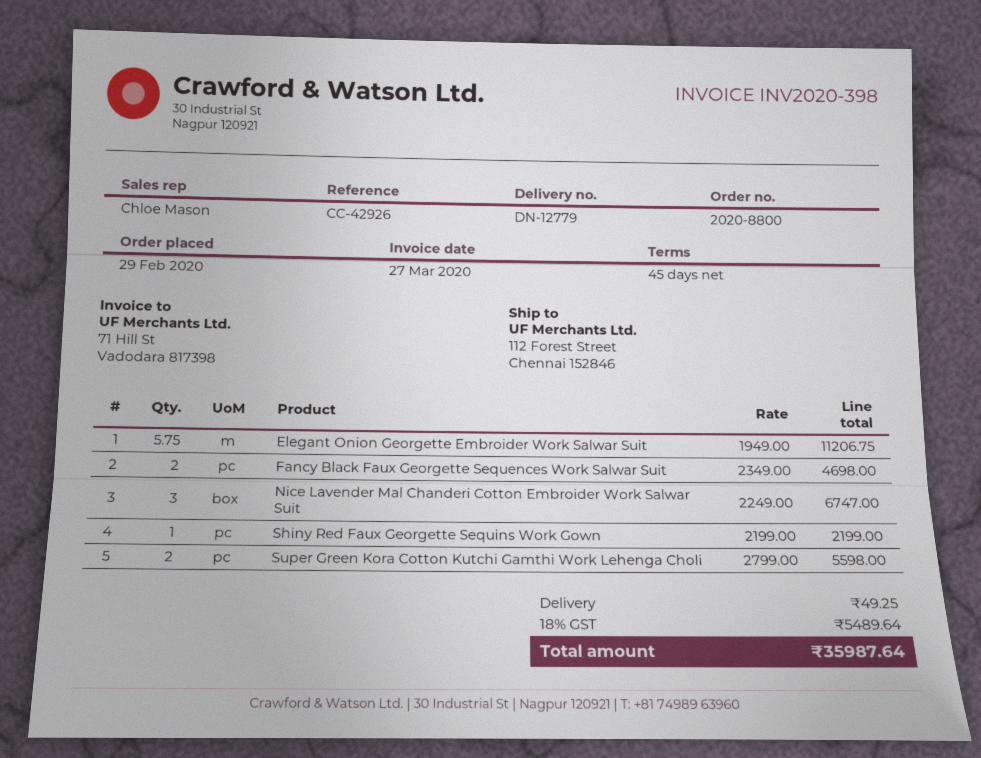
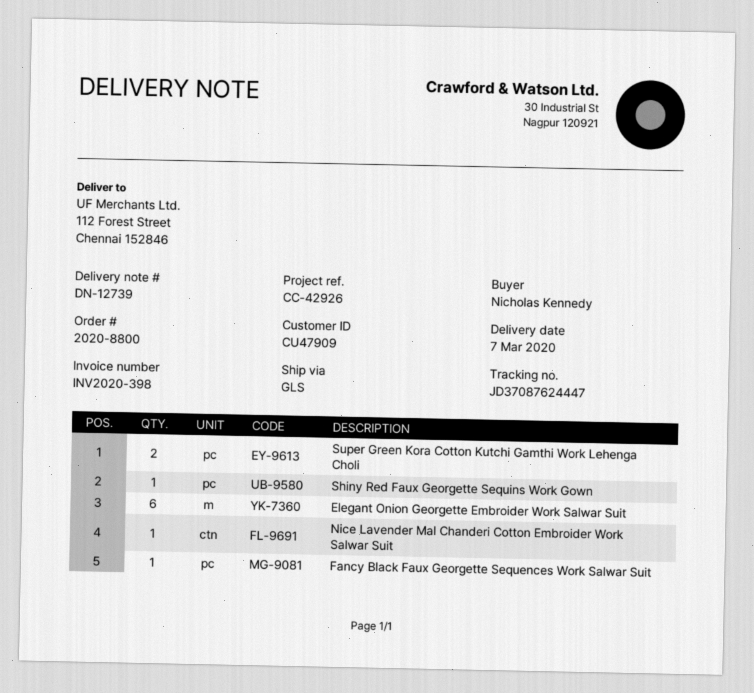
delivery note number: DN-12779 -> DN-12739
Elegant Onion Georgette Embroider Work Salwar Suit: 5.75 -> 6
Fancy Black Faux Georgette Sequences Work Salwar Suit: 2 -> 1
Nice Lavender Mal Chanderi Cotton Embroider Work Salwar Suit: 3 -> 1

